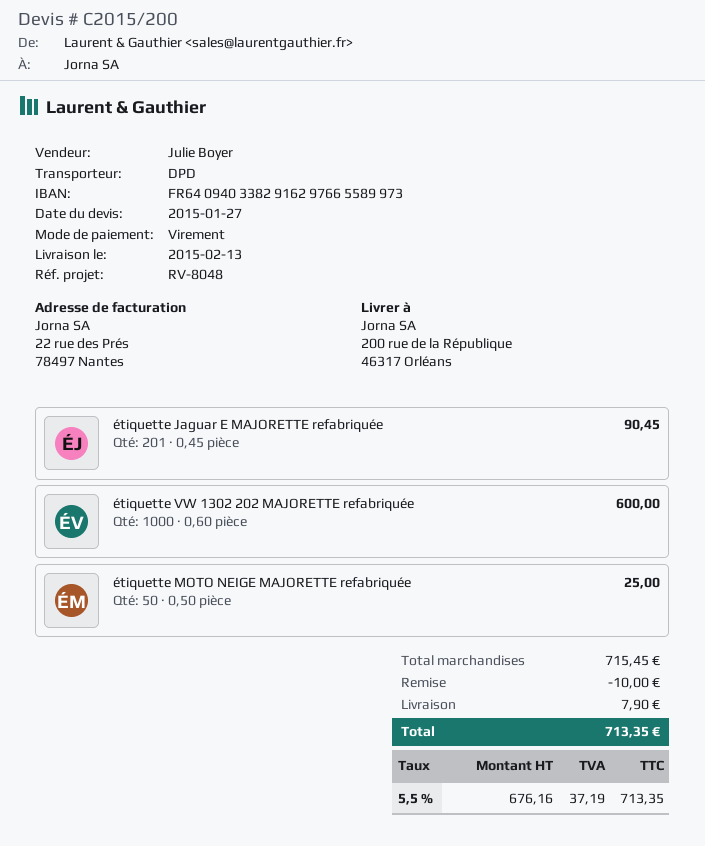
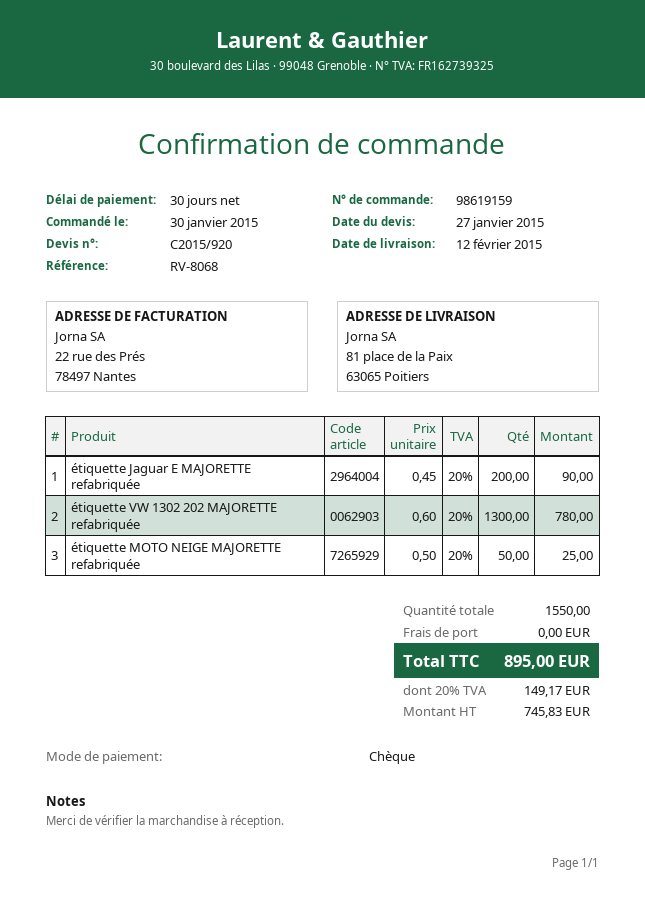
quote number: C2015/200 -> C2015/920
delivery date: 2015-02-13 -> 2015-02-12
reference: RV-8048 -> RV-8068
payment method: bank transfer -> cheque
ship to: 200 rue de la République, 46317 Orléans -> 81 place de la Paix, 63065 Poitiers
étiquette Jaguar E MAJORETTE refabriquée: 201 x 0.45 = 90.45 -> 200 x 0.45 = 90.00
étiquette VW 1302 202 MAJORETTE refabriquée: 1000 x 0.60 = 600.00 -> 1300 x 0.60 = 780.00
discount: 10.00 -> none
shipping: 7.90 -> 0.00
net: 676.16 -> 745.83
tax: 5.5% = 37.19 -> 20% = 149.17
total: 713.35 -> 895.00

